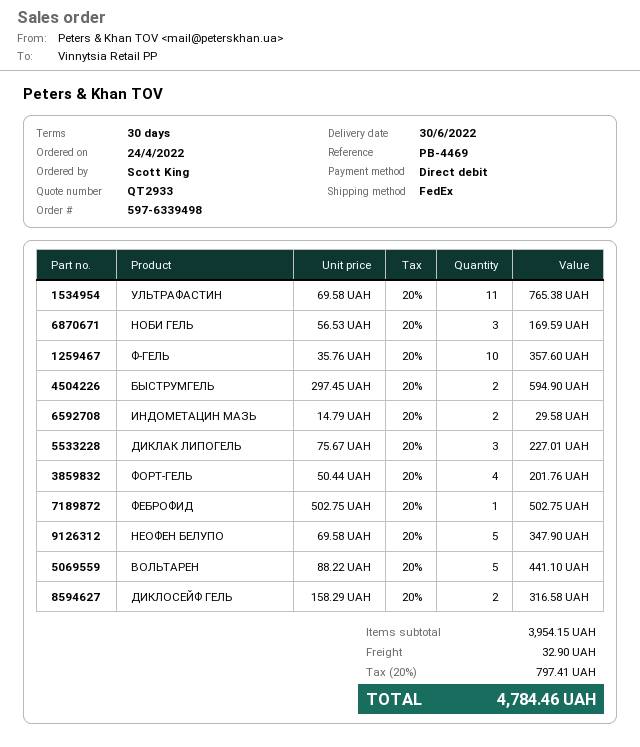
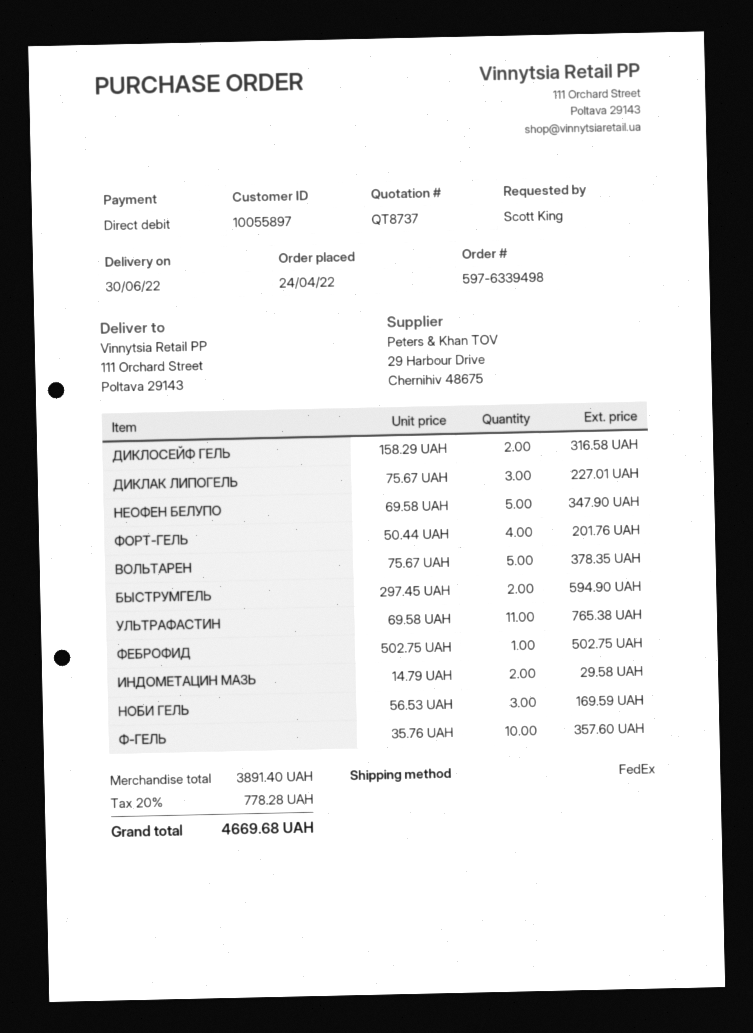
quote number: QT2933 -> QT8737
ВОЛЬТАРЕН: 5 x 88.22 = 441.10 -> 5 x 75.67 = 378.35
subtotal: 3954.15 -> 3891.40
shipping: 32.90 -> none
tax: 20% = 797.41 -> 20% = 778.28
total: 4784.46 -> 4669.68

